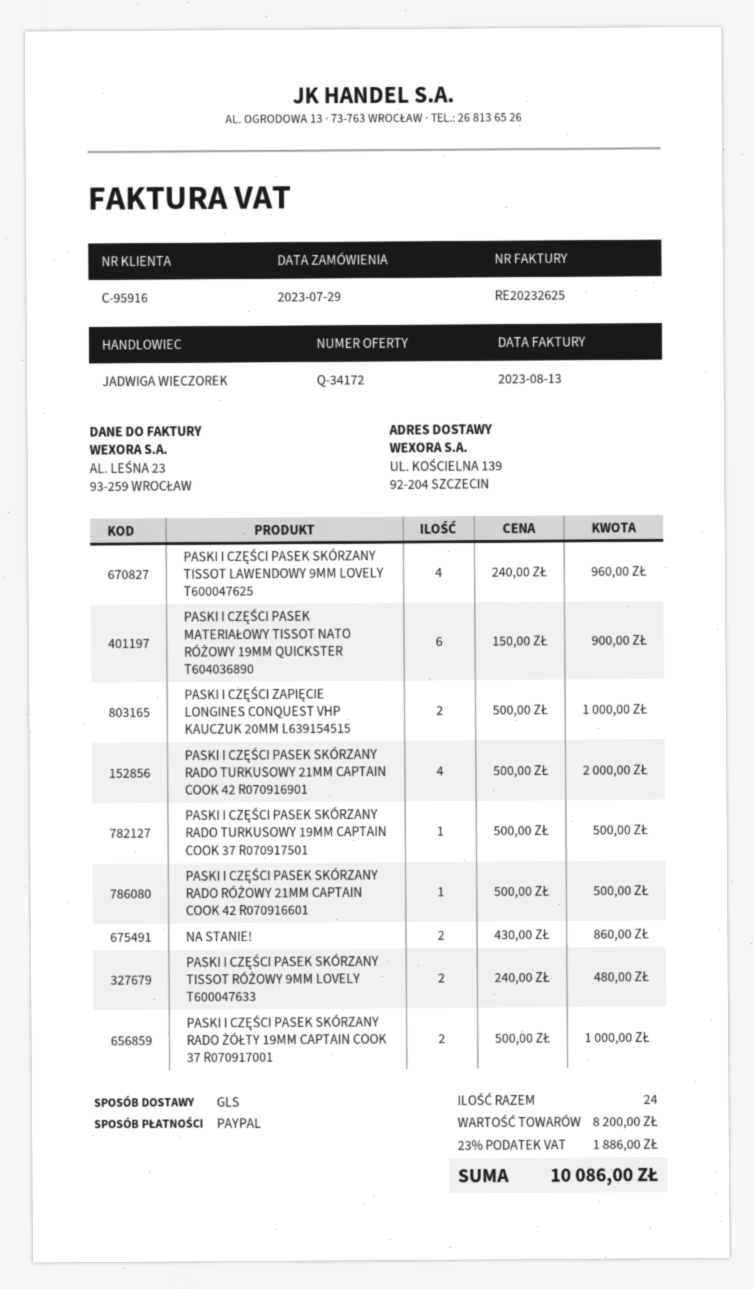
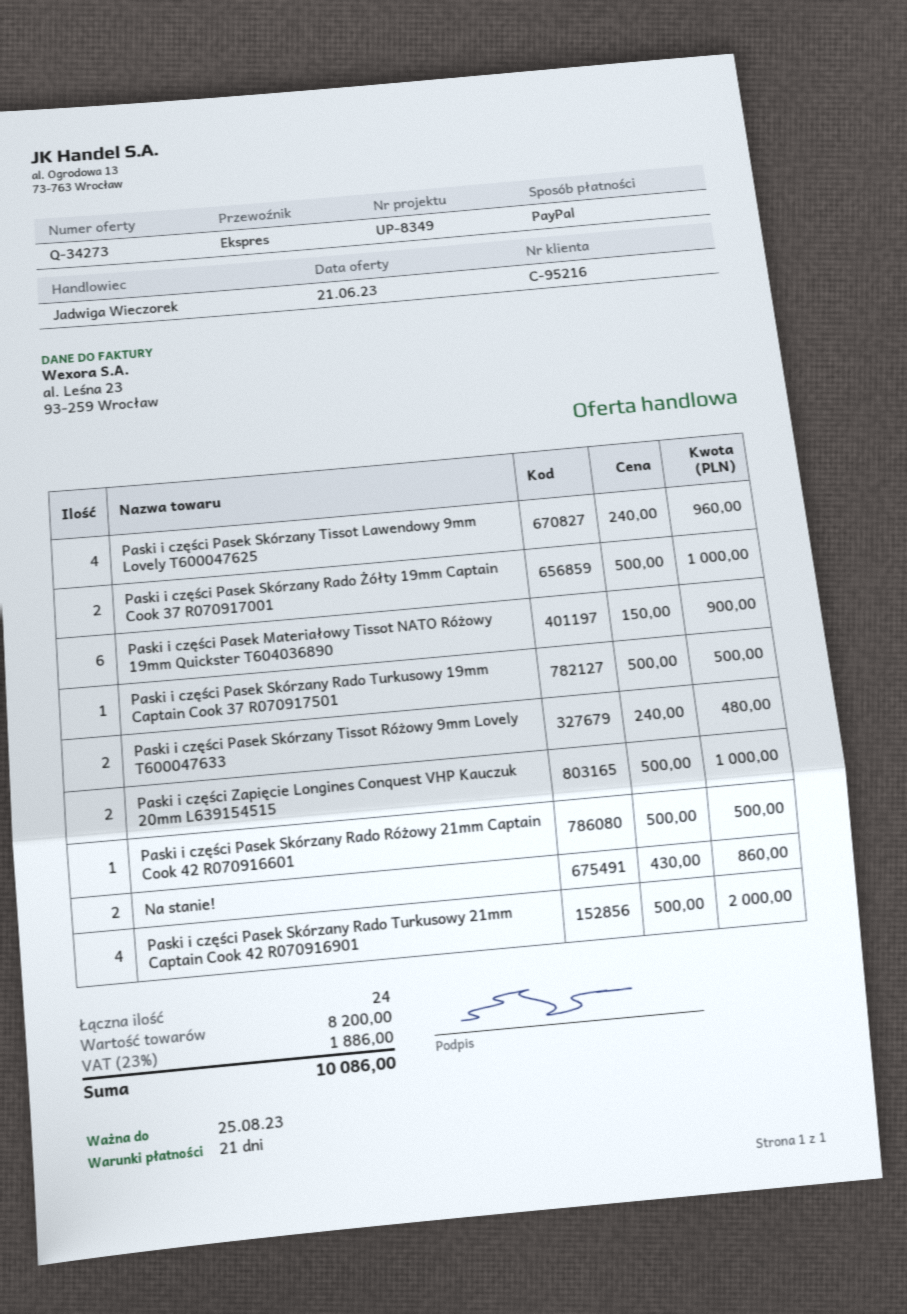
quote number: Q-34172 -> Q-34273
customer number: C-95916 -> C-95216
shipping method: GLS -> express

